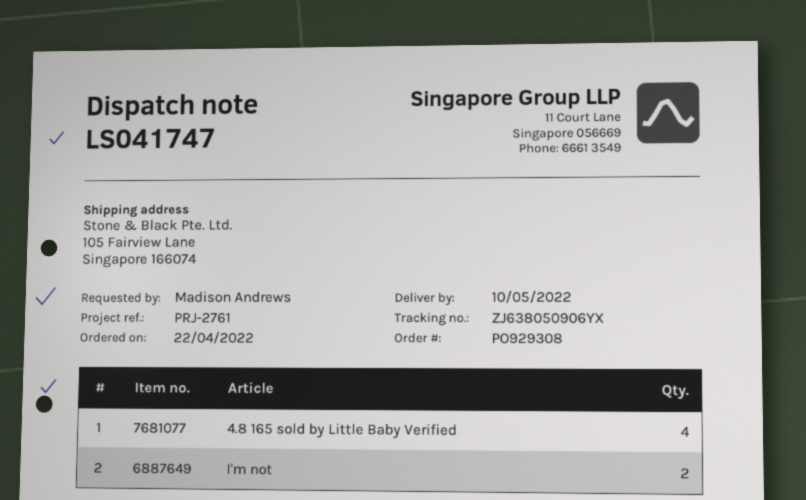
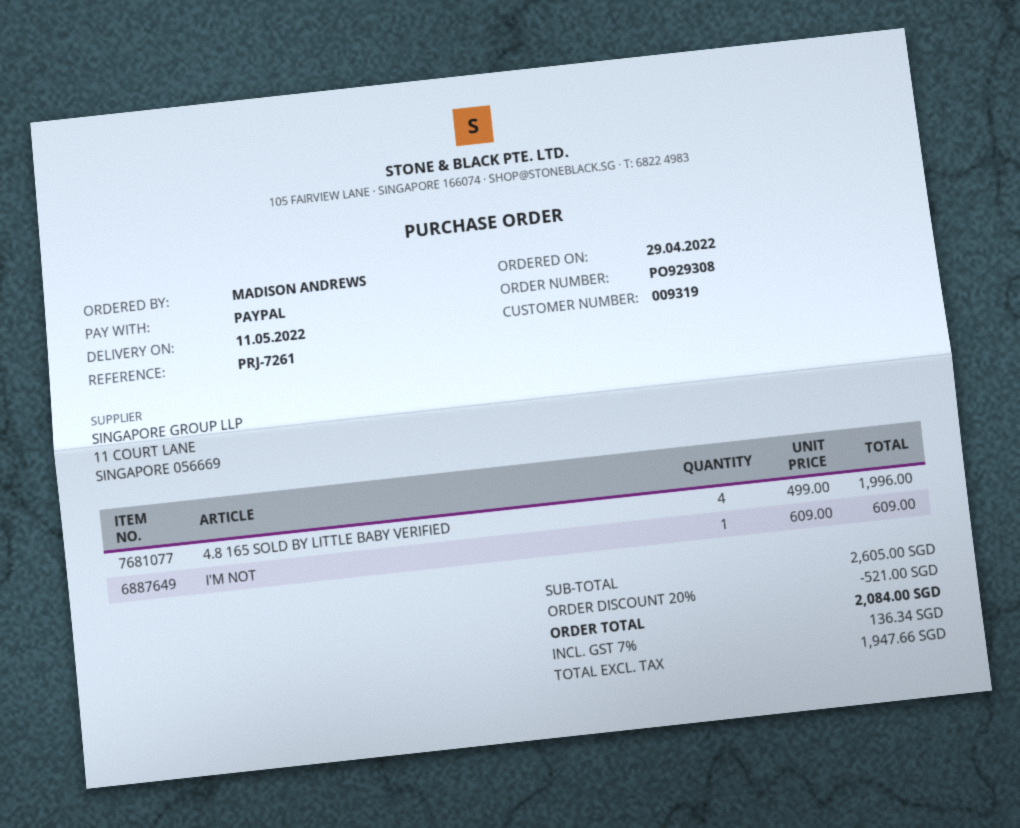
order date: 2022-04-22 -> 2022-04-29
delivery date: 2022-05-10 -> 2022-05-11
reference: PRJ-2761 -> PRJ-7261
I'm not: 2 -> 1

